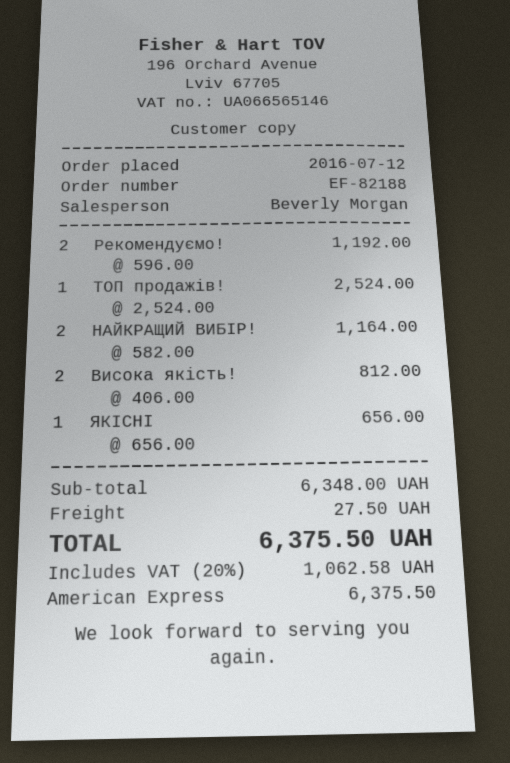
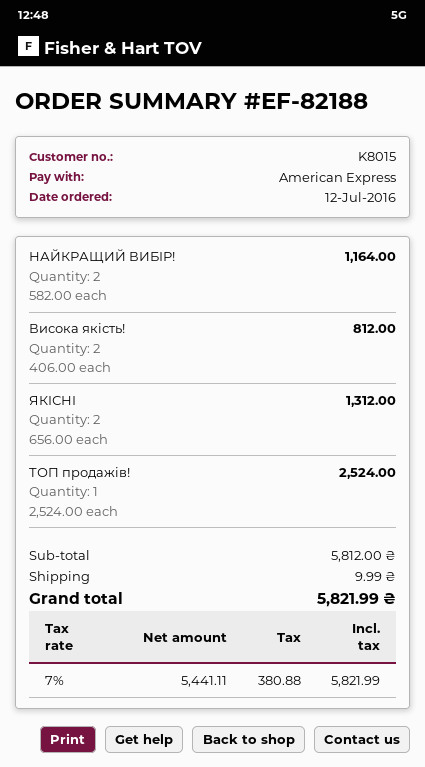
Рекомендуємо!: 2 x 596.00 = 1192.00 -> none
ЯКІСНІ: 1 x 656.00 = 656.00 -> 2 x 656.00 = 1312.00
subtotal: 6348.00 -> 5812.00
shipping: 27.50 -> 9.99
tax: 20% = 1062.58 -> 7% = 380.88
total: 6375.50 -> 5821.99

